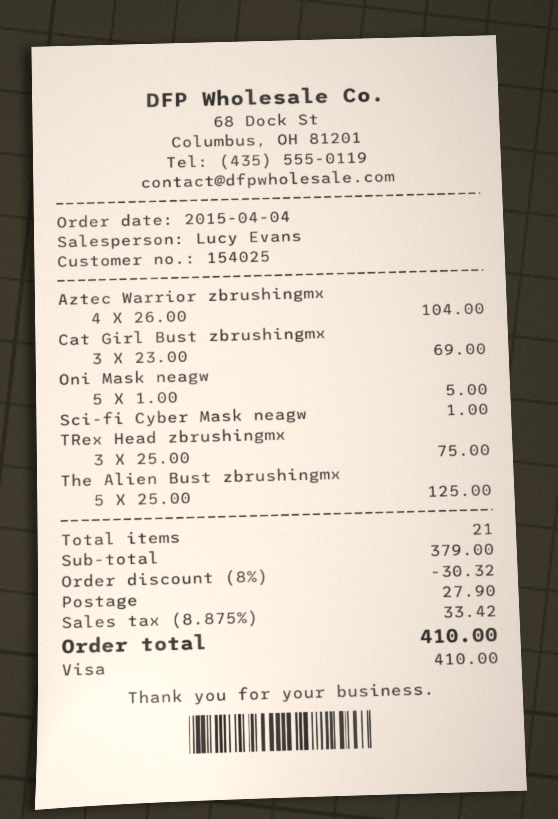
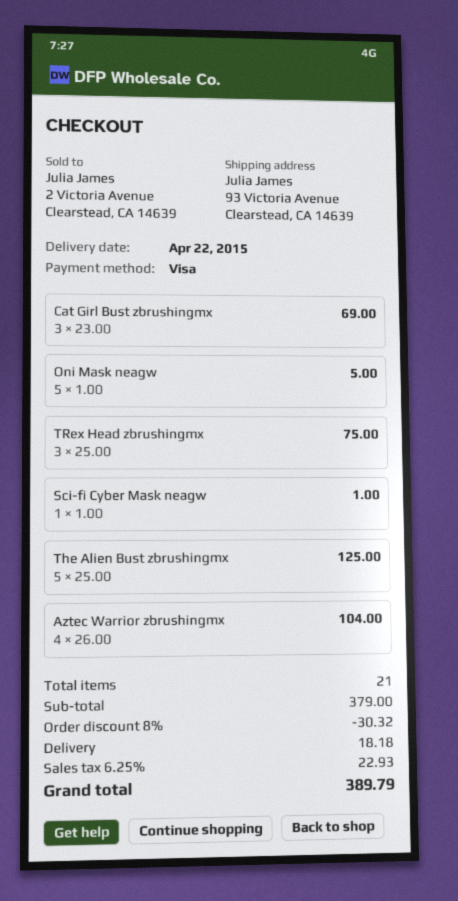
shipping: 27.90 -> 18.18
tax: 8.875% = 33.42 -> 6.25% = 22.93
total: 410.00 -> 389.79

